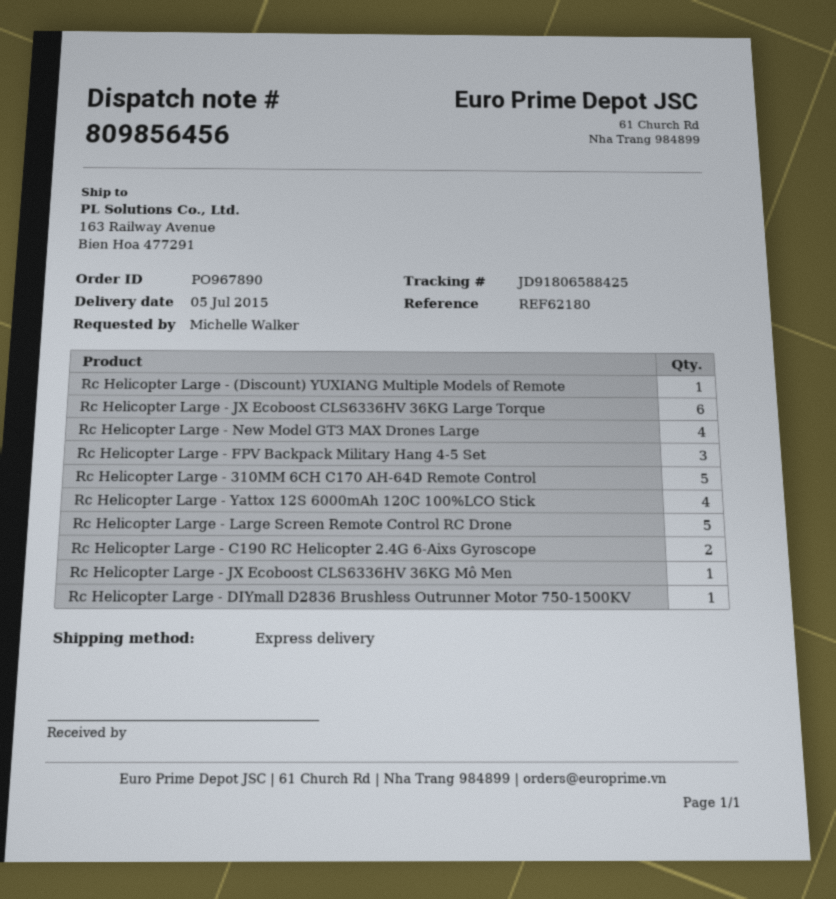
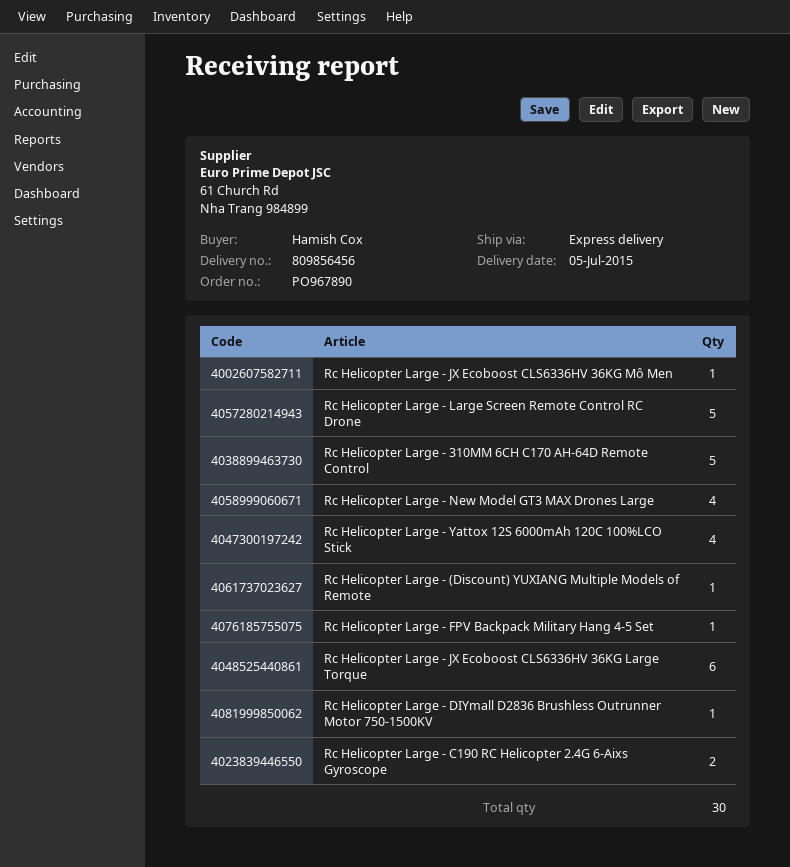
ordered by: Michelle Walker -> Hamish Cox
Rc Helicopter Large - FPV Backpack Military Hang 4-5 Set: 3 -> 1

